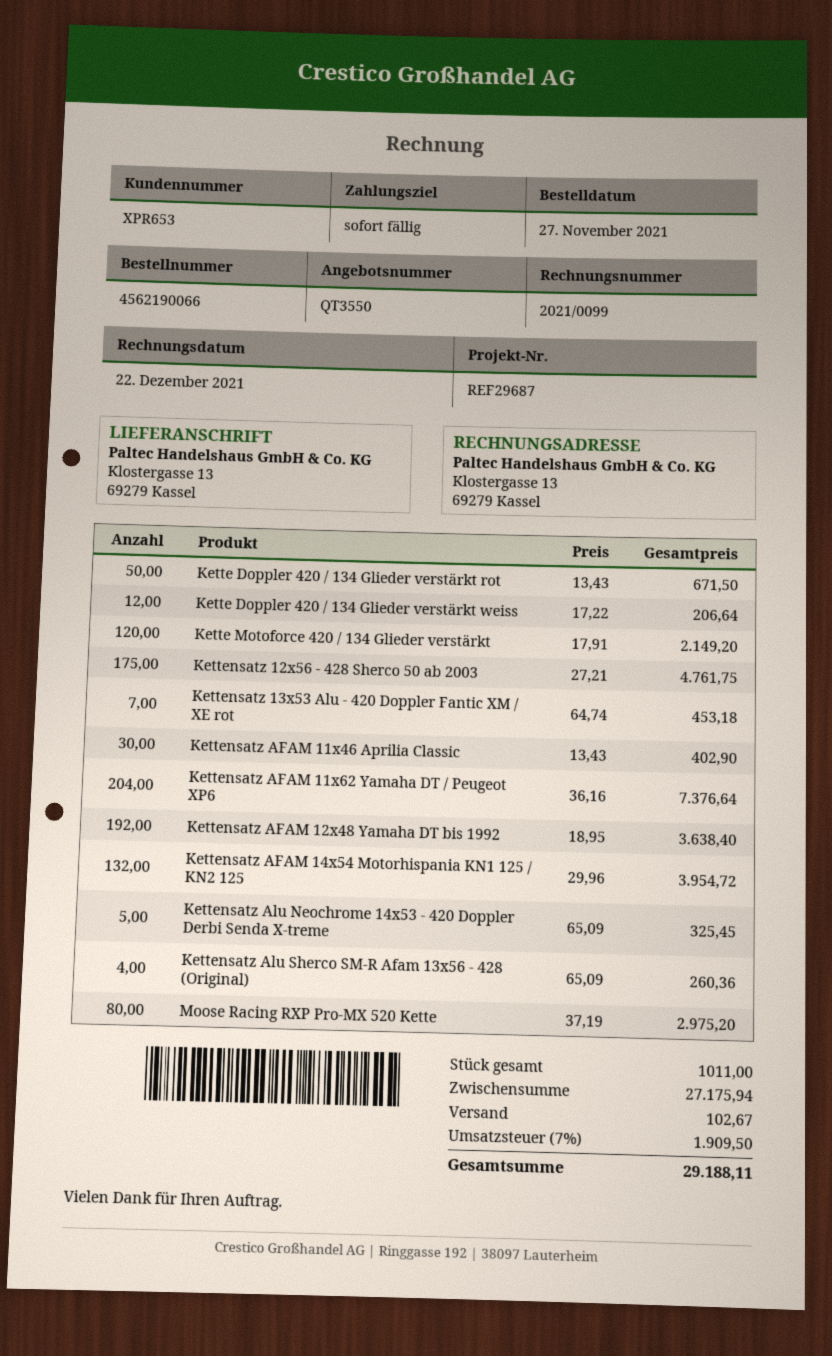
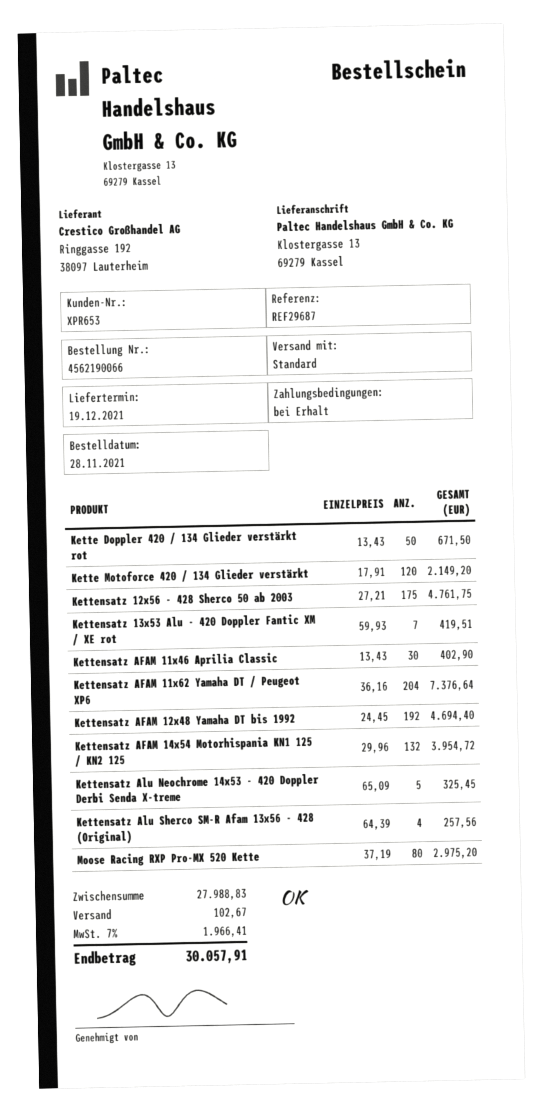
order date: 2021-11-27 -> 2021-11-28
Kette Doppler 420 / 134 Glieder verstärkt weiss: 12 x 17.22 = 206.64 -> none
Kettensatz 13x53 Alu - 420 Doppler Fantic XM / XE rot: 7 x 64.74 = 453.18 -> 7 x 59.93 = 419.51
Kettensatz AFAM 12x48 Yamaha DT bis 1992: 192 x 18.95 = 3638.40 -> 192 x 24.45 = 4694.40
Kettensatz Alu Sherco SM-R Afam 13x56 - 428 (Original): 4 x 65.09 = 260.36 -> 4 x 64.39 = 257.56
subtotal: 27175.94 -> 27988.83
tax: 7% = 1909.50 -> 7% = 1966.41
total: 29188.11 -> 30057.91

